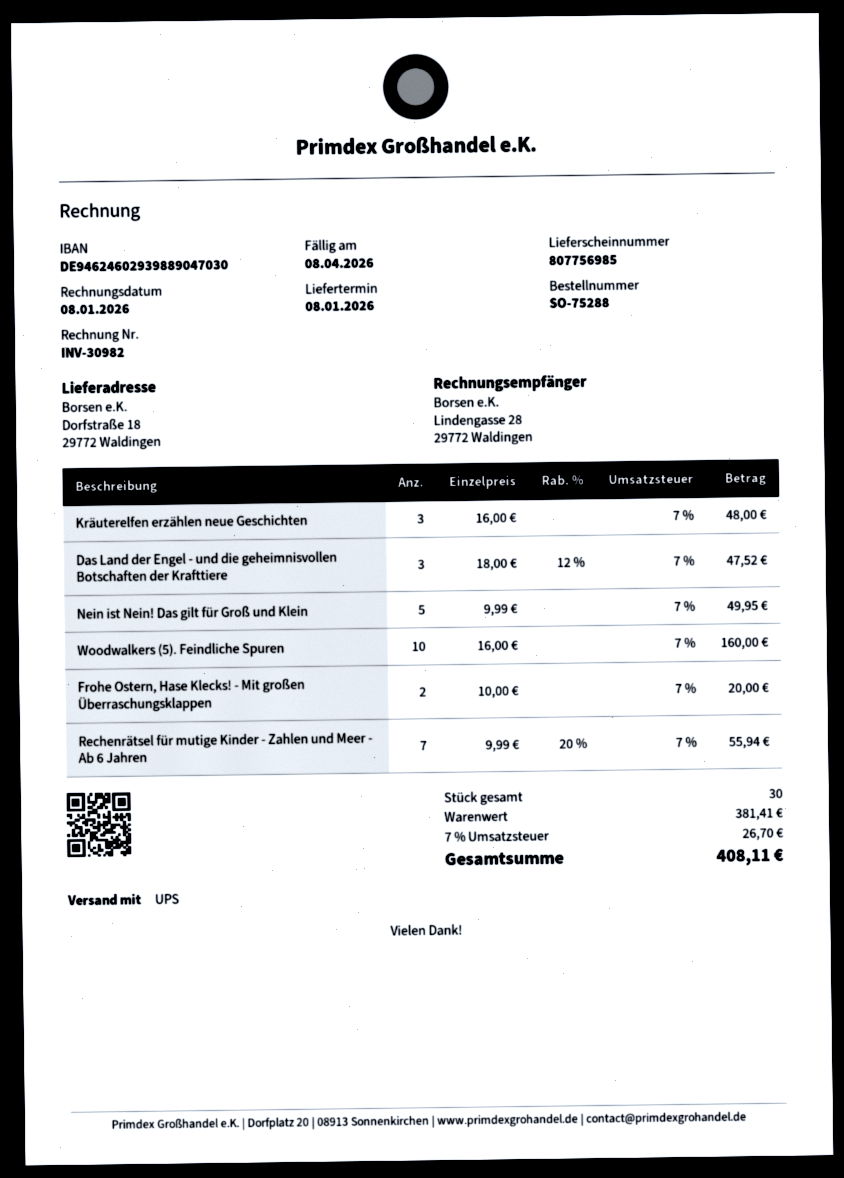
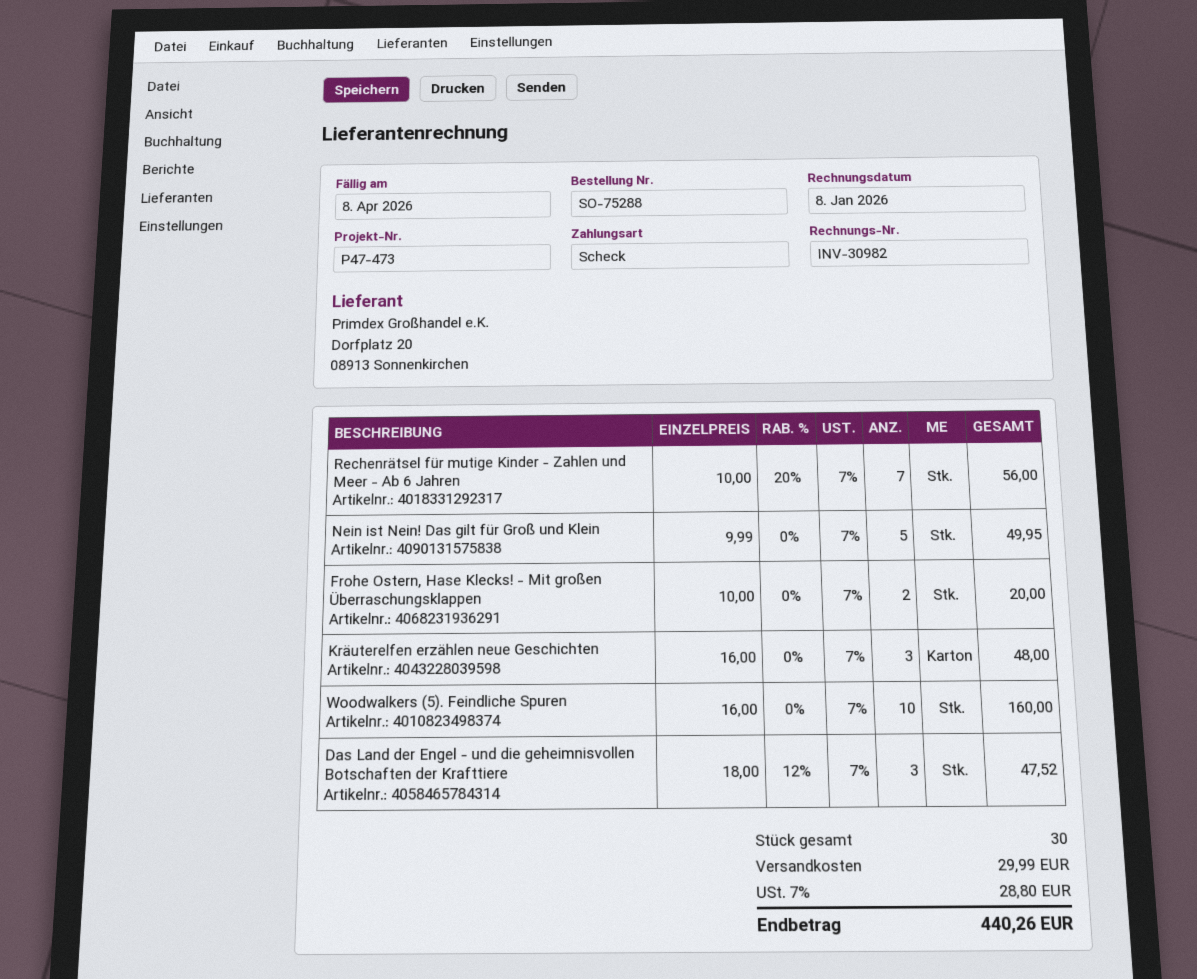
Rechenrätsel für mutige Kinder - Zahlen und Meer - Ab 6 Jahren: 7 x 9.99 - 20% = 55.94 -> 7 x 10.00 - 20% = 56.00
shipping: none -> 29.99
tax: 7% = 26.70 -> 7% = 28.80
total: 408.11 -> 440.26

